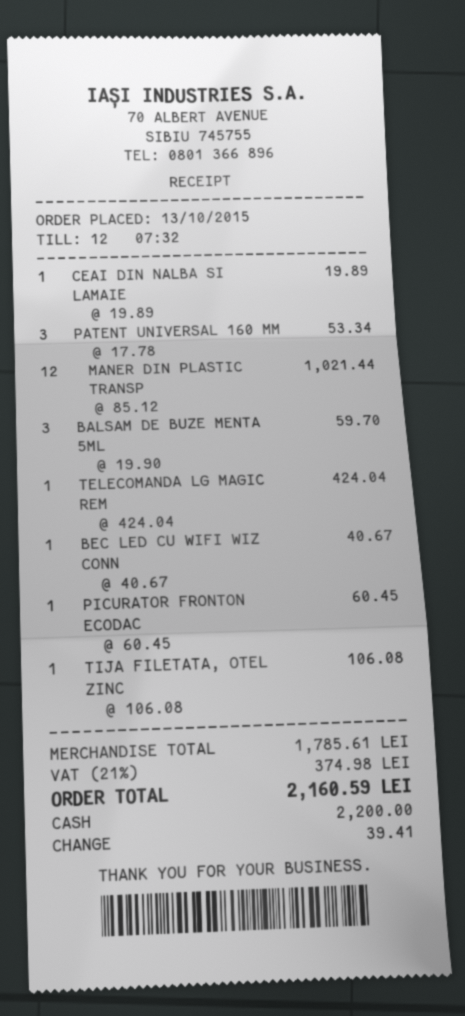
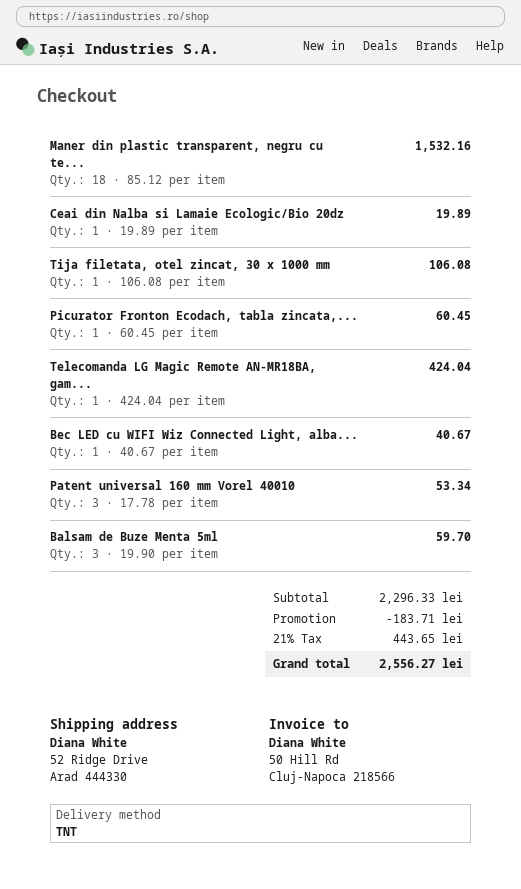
MANER DIN PLASTIC TRANSP: 12 x 85.12 = 1021.44 -> 18 x 85.12 = 1532.16
subtotal: 1785.61 -> 2296.33
discount: none -> 183.71
tax: 21% = 374.98 -> 21% = 443.65
total: 2160.59 -> 2556.27

